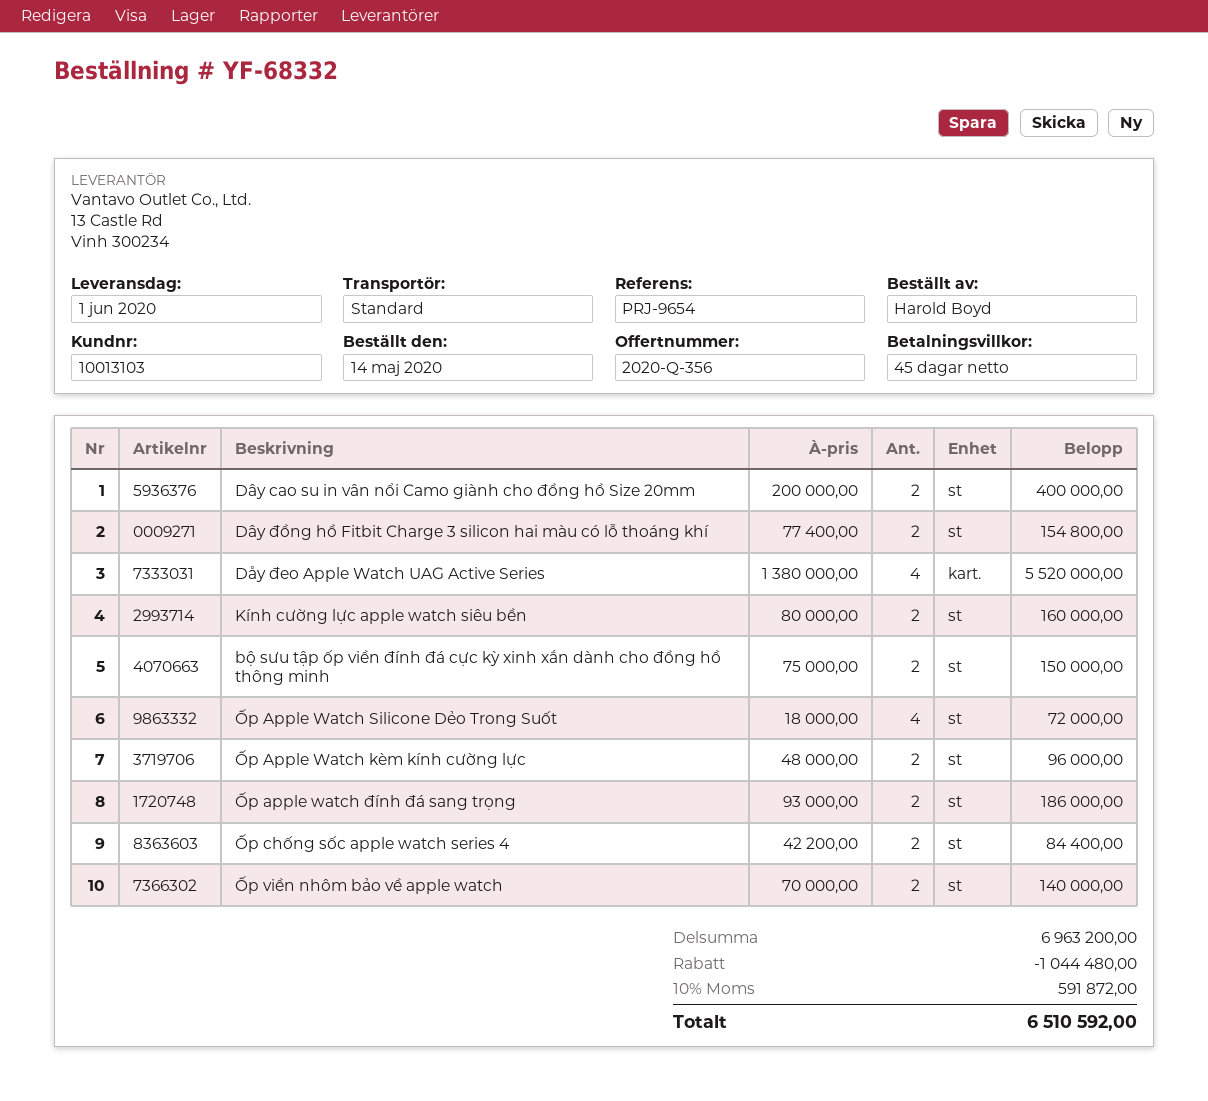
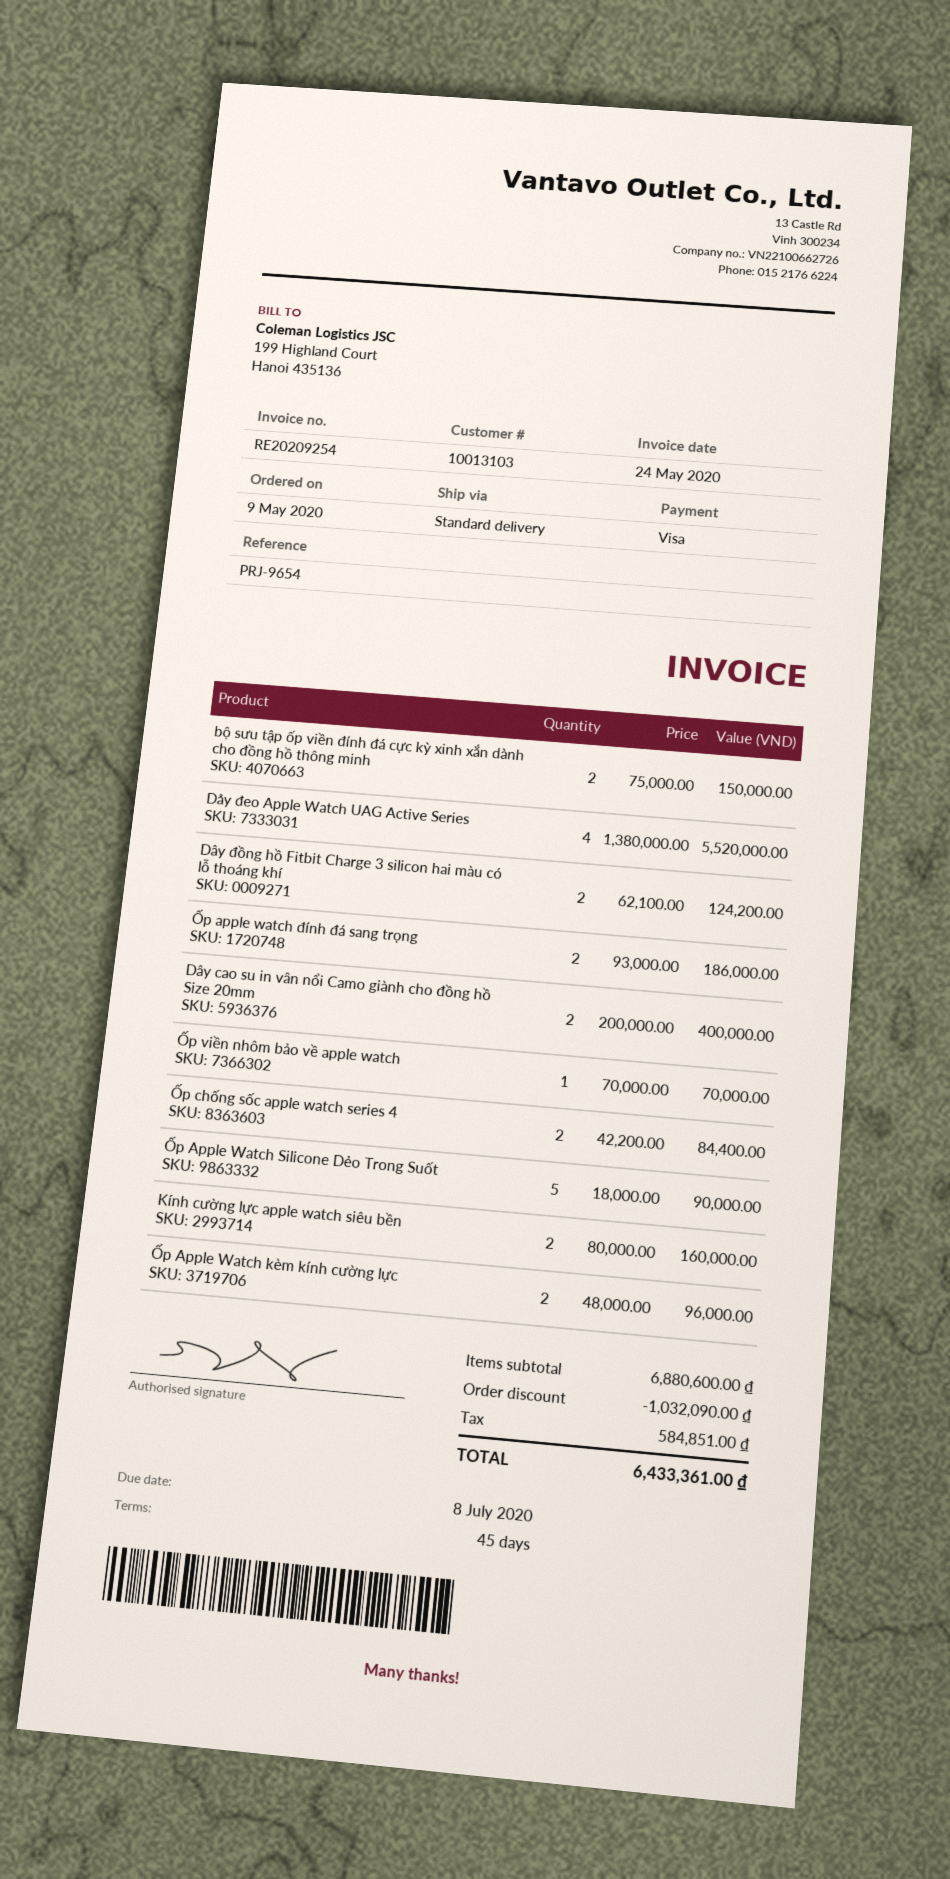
order date: 2020-05-14 -> 2020-05-09
Dây đồng hồ Fitbit Charge 3 silicon hai màu có lỗ thoáng khí: 2 x 77400.00 = 154800.00 -> 2 x 62100.00 = 124200.00
Ốp Apple Watch Silicone Dẻo Trong Suốt: 4 x 18000.00 = 72000.00 -> 5 x 18000.00 = 90000.00
Ốp viền nhôm bảo về apple watch: 2 x 70000.00 = 140000.00 -> 1 x 70000.00 = 70000.00
subtotal: 6963200.00 -> 6880600.00
discount: 1044480.00 -> 1032090.00
tax: 591872.00 -> 584851.00
total: 6510592.00 -> 6433361.00

